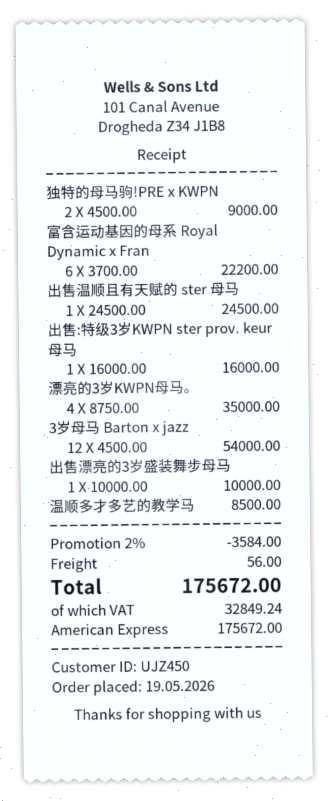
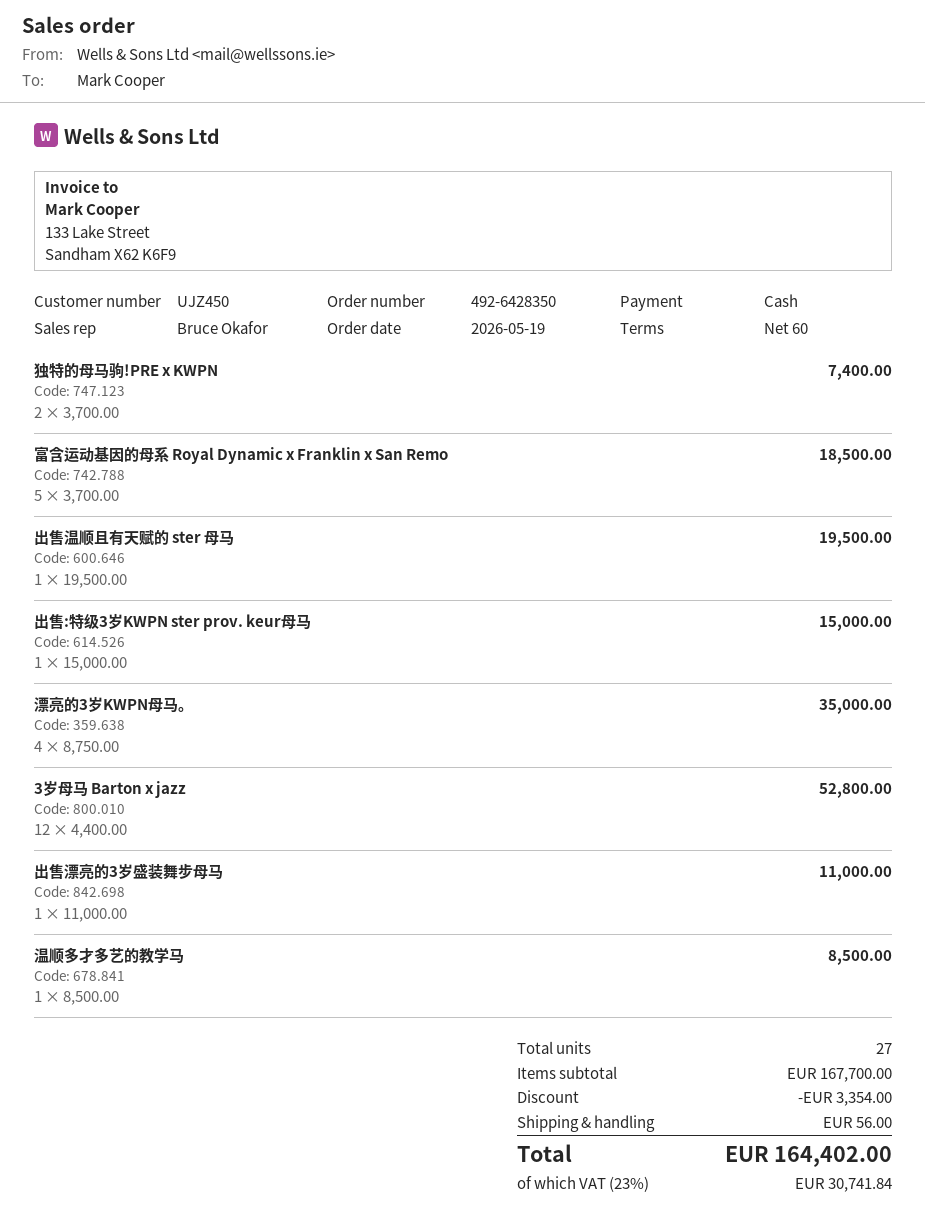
payment method: American Express -> cash
独特的母马驹!PRE x KWPN: 2 x 4500.00 = 9000.00 -> 2 x 3700.00 = 7400.00
富含运动基因的母系 Royal Dynamic x Fran: 6 x 3700.00 = 22200.00 -> 5 x 3700.00 = 18500.00
出售温顺且有天赋的 ster 母马: 1 x 24500.00 = 24500.00 -> 1 x 19500.00 = 19500.00
出售:特级3岁KWPN ster prov. keur母马: 1 x 16000.00 = 16000.00 -> 1 x 15000.00 = 15000.00
3岁母马 Barton x jazz: 12 x 4500.00 = 54000.00 -> 12 x 4400.00 = 52800.00
出售漂亮的3岁盛装舞步母马: 1 x 10000.00 = 10000.00 -> 1 x 11000.00 = 11000.00
discount: 3584.00 -> 3354.00
tax: 32849.24 -> 30741.84
total: 175672.00 -> 164402.00

